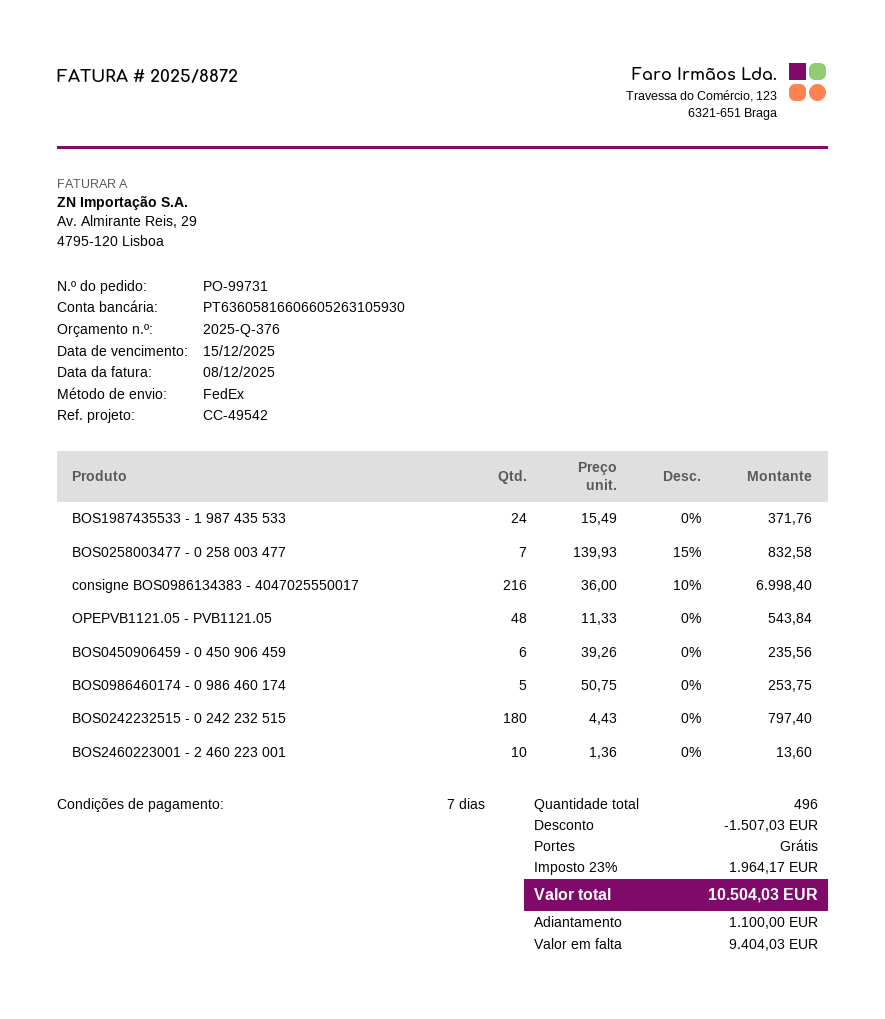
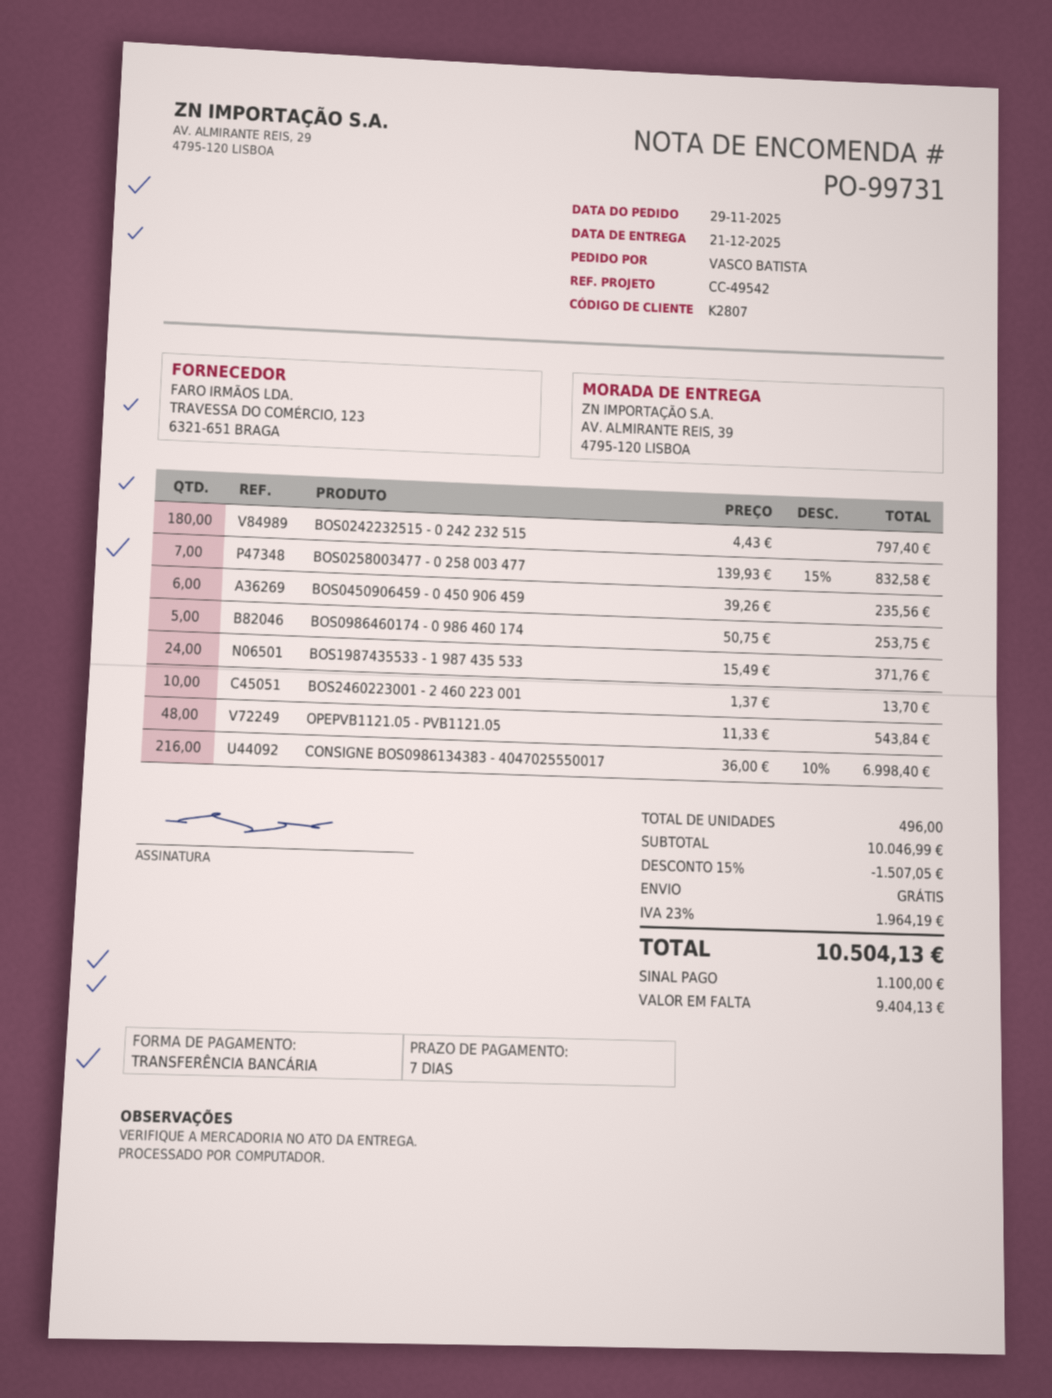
BOS2460223001 - 2 460 223 001: 10 x 1.36 = 13.60 -> 10 x 1.37 = 13.70
discount: 1507.03 -> 1507.05
tax: 23% = 1964.17 -> 23% = 1964.19
total: 10504.03 -> 10504.13
balance: 9404.03 -> 9404.13

